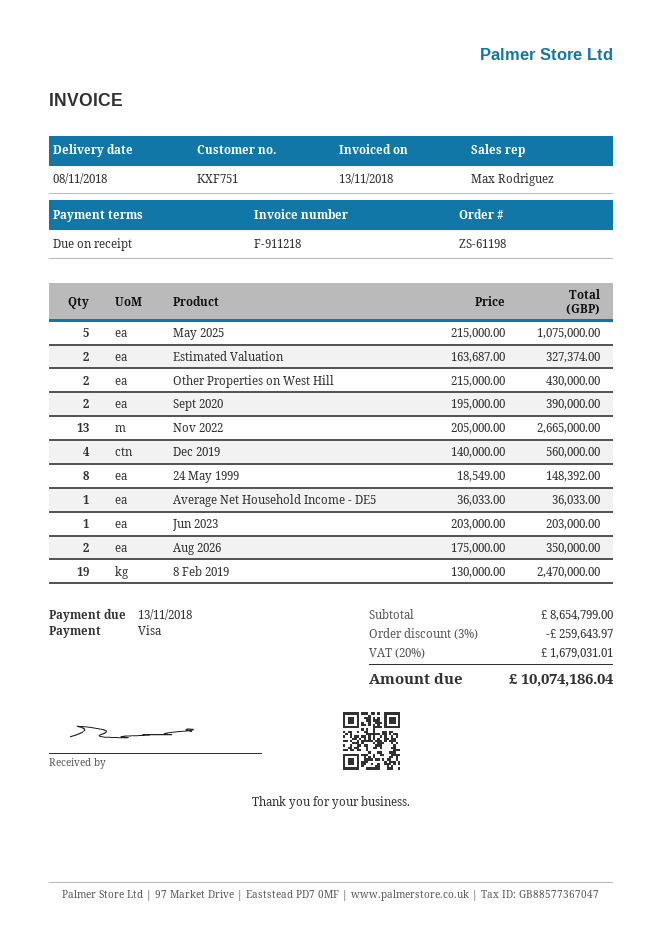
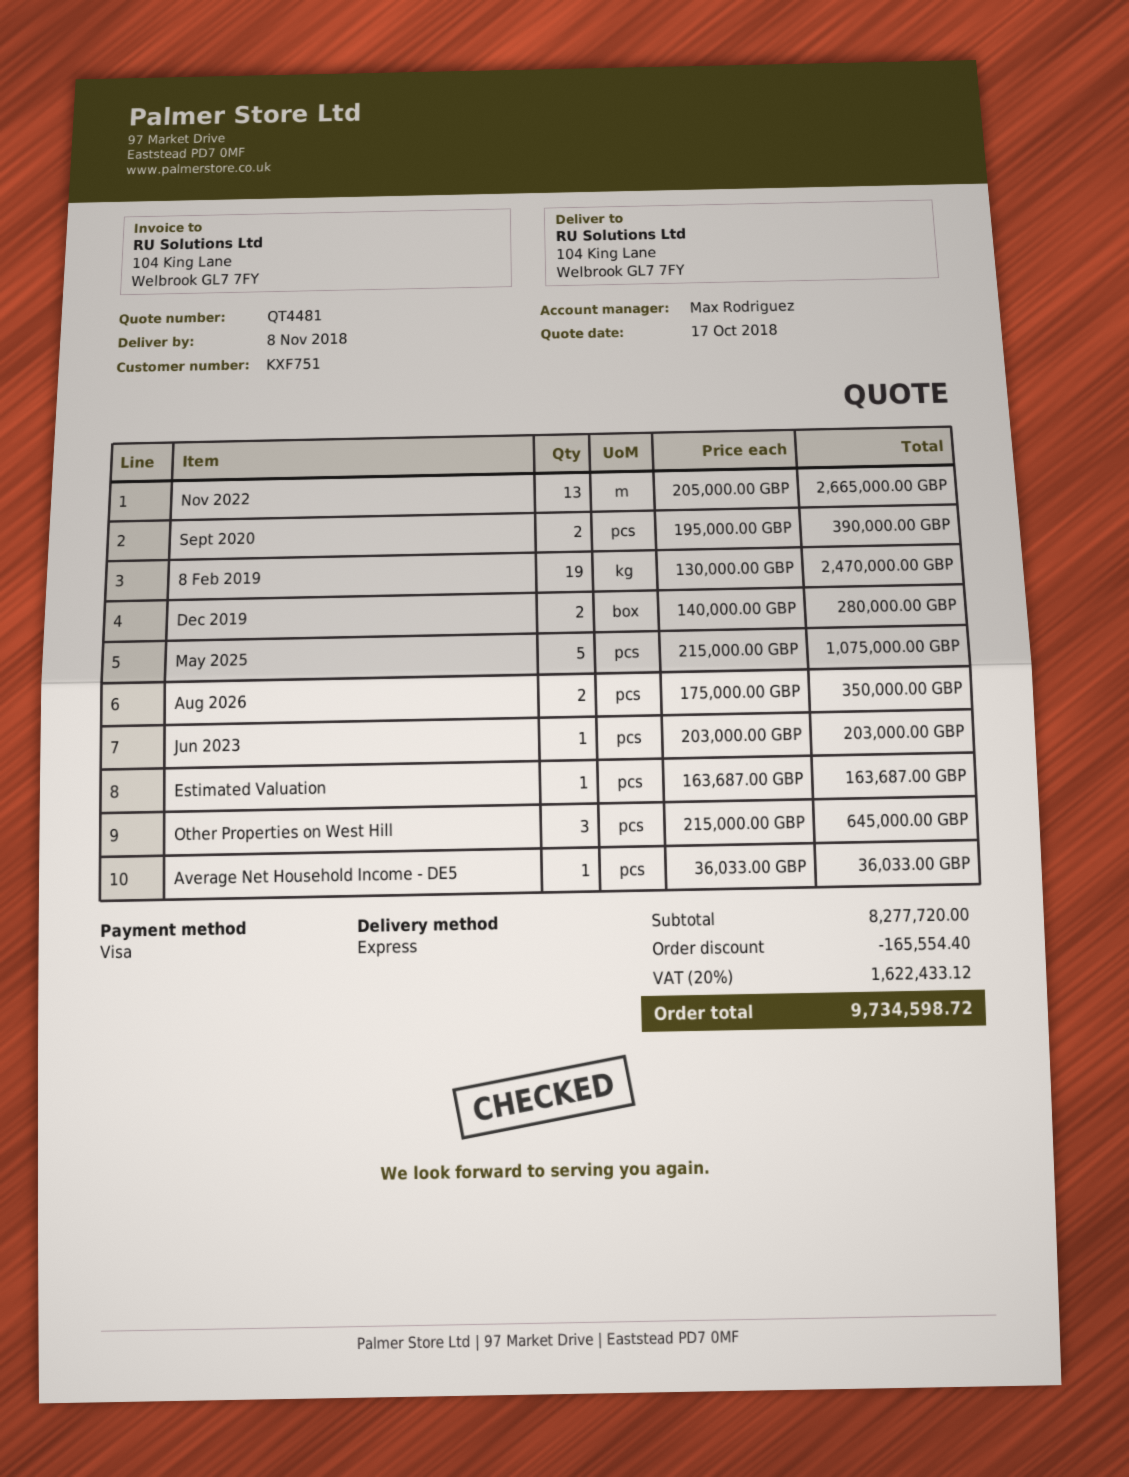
Estimated Valuation: 2 x 163687.00 = 327374.00 -> 1 x 163687.00 = 163687.00
Other Properties on West Hill: 2 x 215000.00 = 430000.00 -> 3 x 215000.00 = 645000.00
Dec 2019: 4 x 140000.00 = 560000.00 -> 2 x 140000.00 = 280000.00
24 May 1999: 8 x 18549.00 = 148392.00 -> none
subtotal: 8654799.00 -> 8277720.00
discount: 259643.97 -> 165554.40
tax: 20% = 1679031.01 -> 20% = 1622433.12
total: 10074186.04 -> 9734598.72

